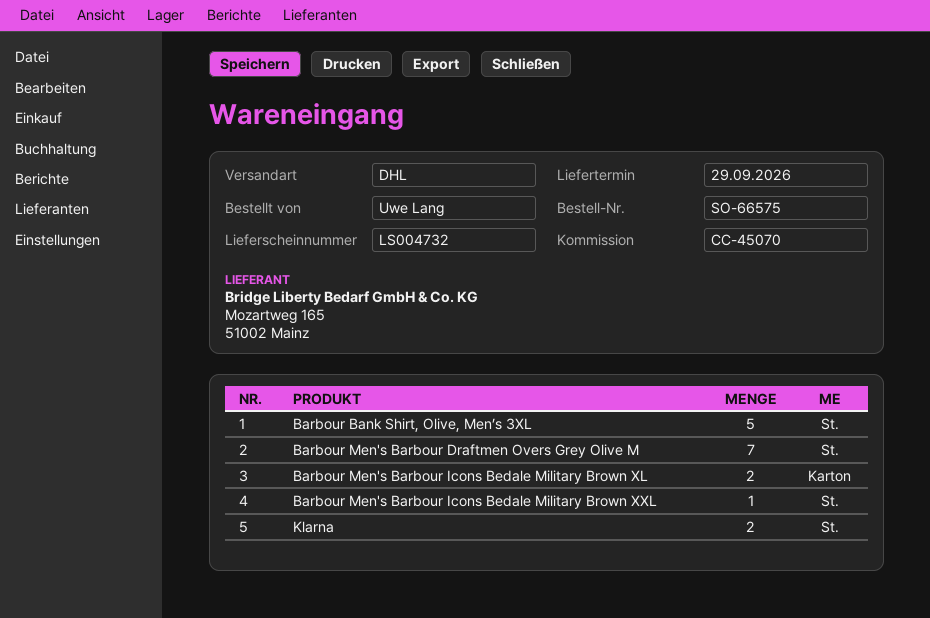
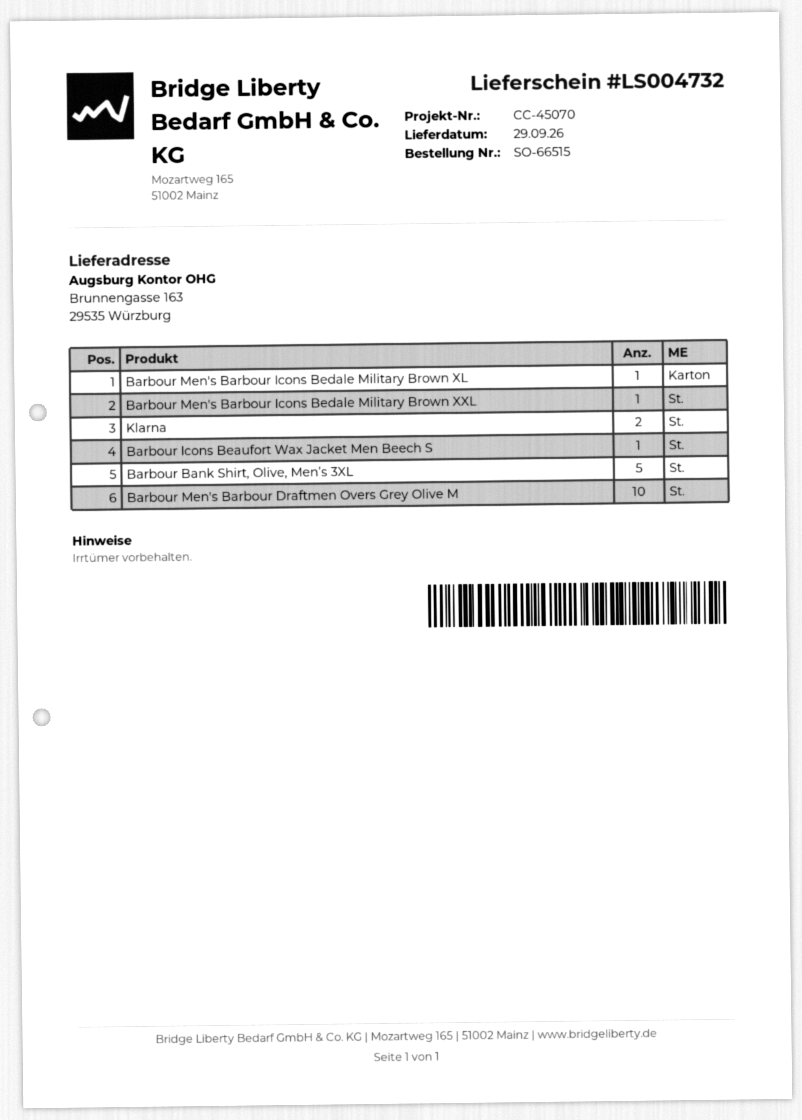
order number: SO-66575 -> SO-66515
Barbour Men's Barbour Draftmen Overs Grey Olive M: 7 -> 10
Barbour Men's Barbour Icons Bedale Military Brown XL: 2 -> 1
Barbour Icons Beaufort Wax Jacket Men Beech S: none -> 1

